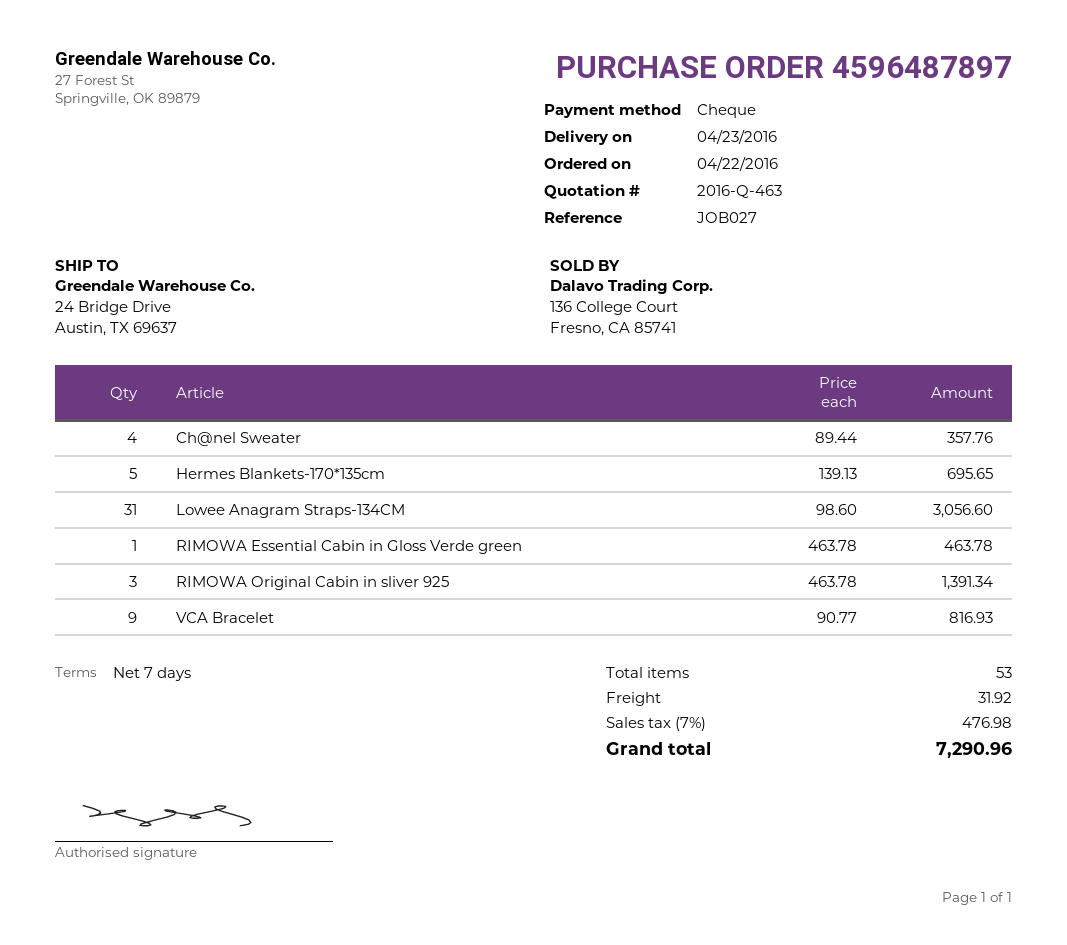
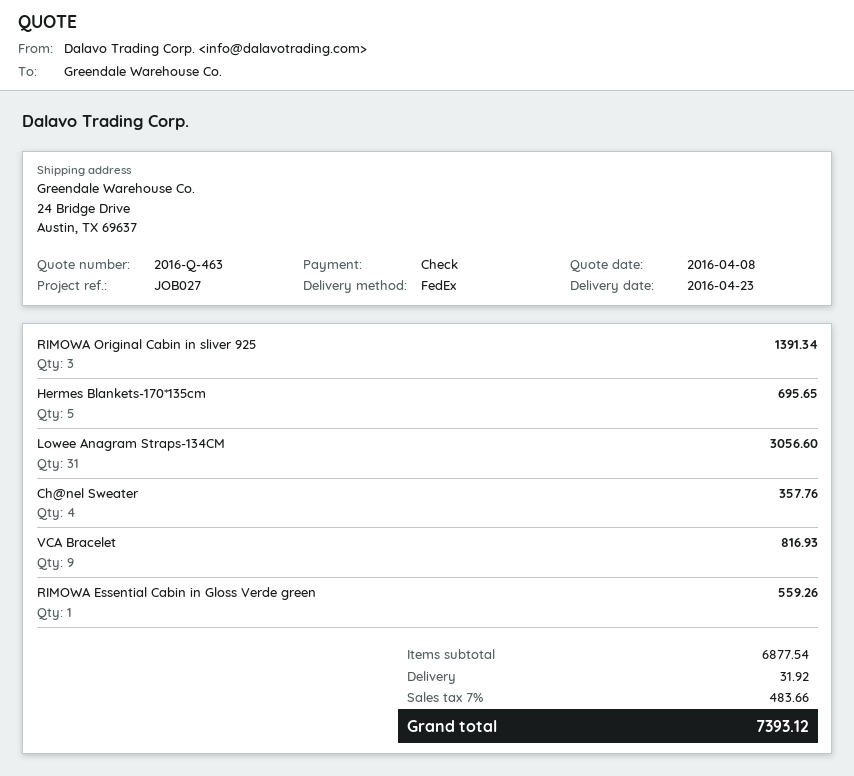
RIMOWA Essential Cabin in Gloss Verde green: 1 for 463.78 -> 1 for 559.26
tax: 7% = 476.98 -> 7% = 483.66
total: 7290.96 -> 7393.12

